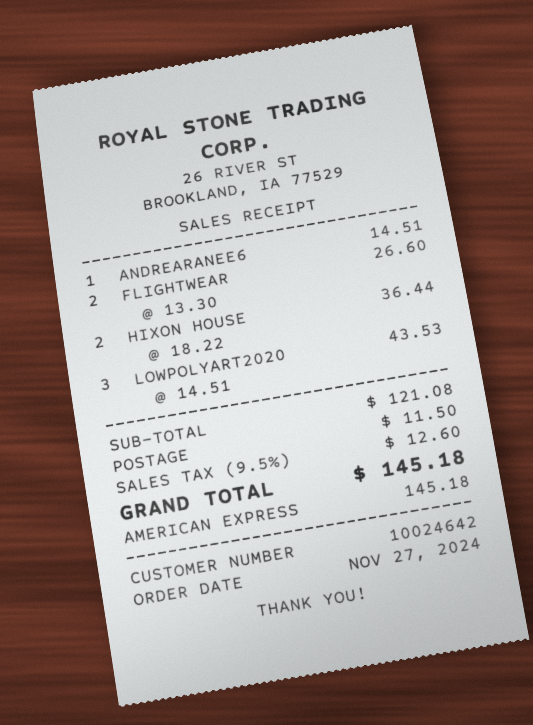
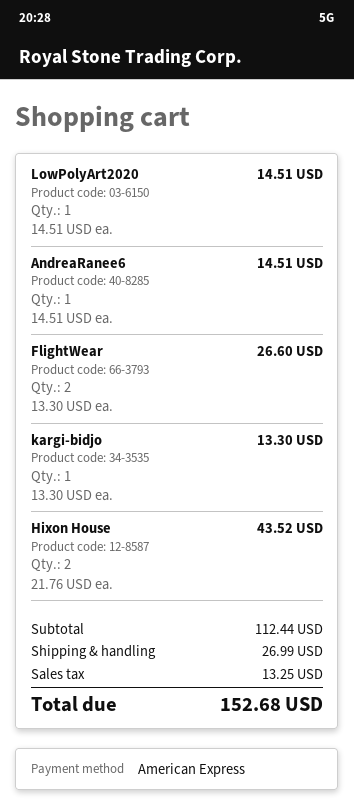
HIXON HOUSE: 2 x 18.22 = 36.44 -> 2 x 21.76 = 43.52
LOWPOLYART2020: 3 x 14.51 = 43.53 -> 1 x 14.51 = 14.51
kargi-bidjo: none -> 1 x 13.30 = 13.30
subtotal: 121.08 -> 112.44
shipping: 11.50 -> 26.99
tax: 12.60 -> 13.25
total: 145.18 -> 152.68

